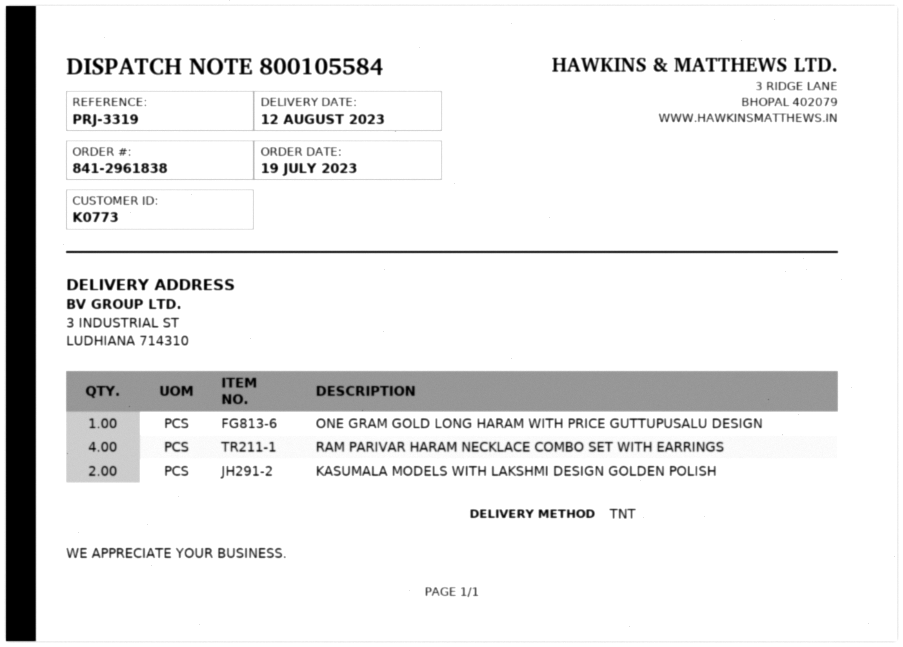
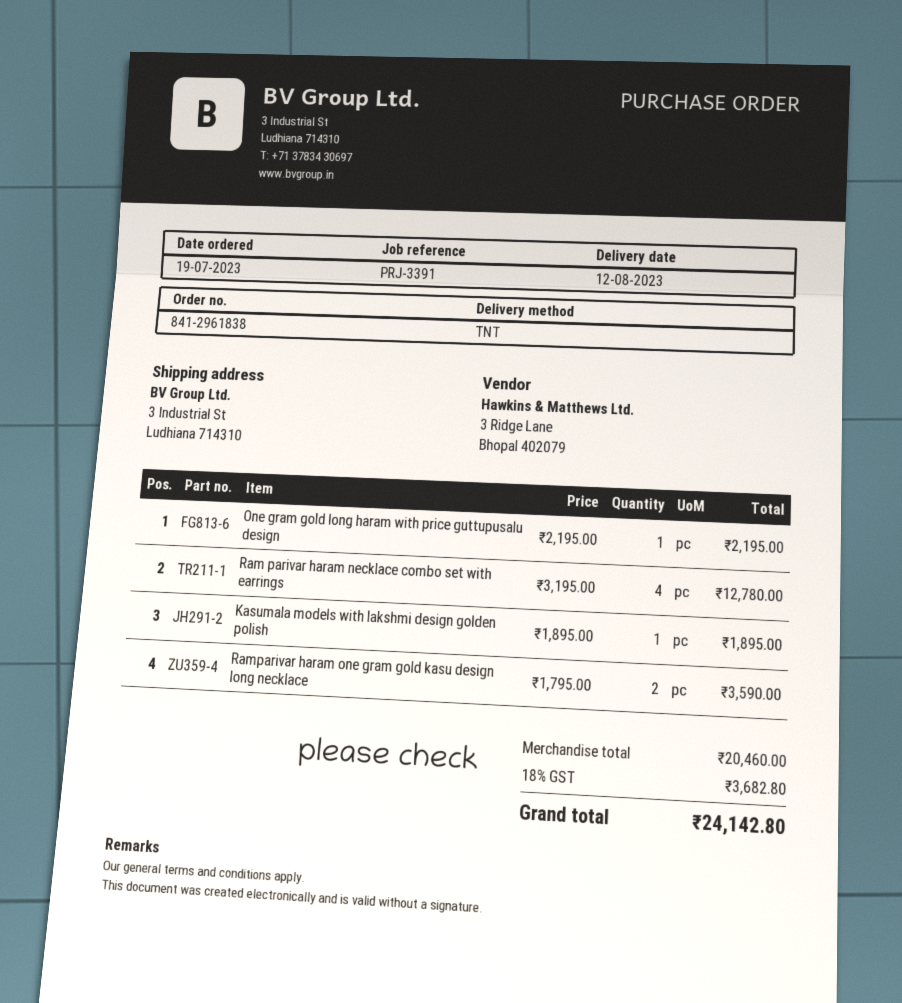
reference: PRJ-3319 -> PRJ-3391
KASUMALA MODELS WITH LAKSHMI DESIGN GOLDEN POLISH: 2 -> 1
Ramparivar haram one gram gold kasu design long necklace: none -> 2

